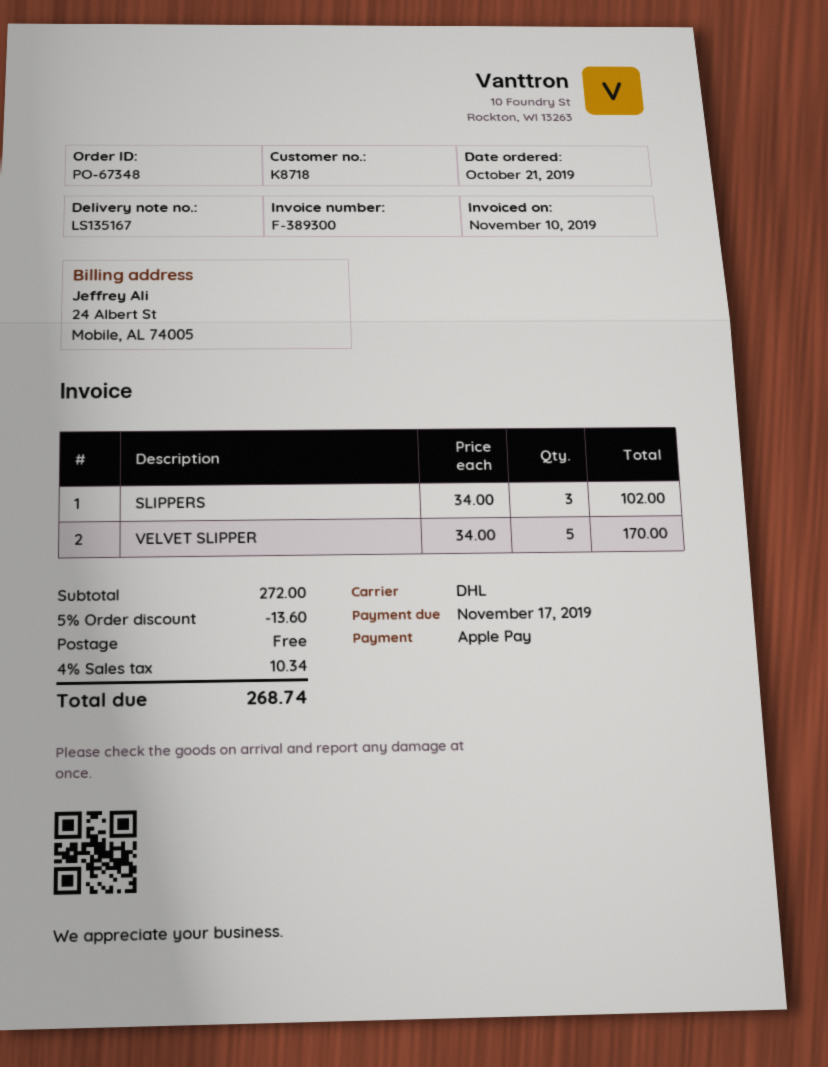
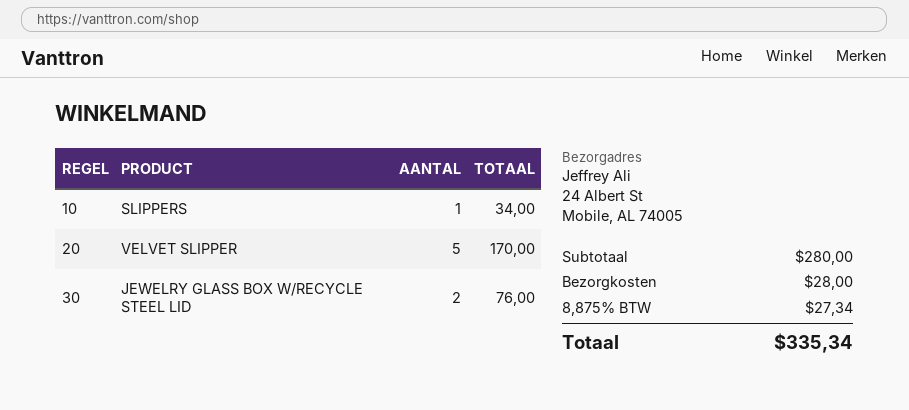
SLIPPERS: 3 for 102.00 -> 1 for 34.00
JEWELRY GLASS BOX W/RECYCLE STEEL LID: none -> 2 for 76.00
subtotal: 272.00 -> 280.00
discount: 5% = 13.60 -> none
shipping: 0.00 -> 28.00
tax: 4% = 10.34 -> 8.875% = 27.34
total: 268.74 -> 335.34

